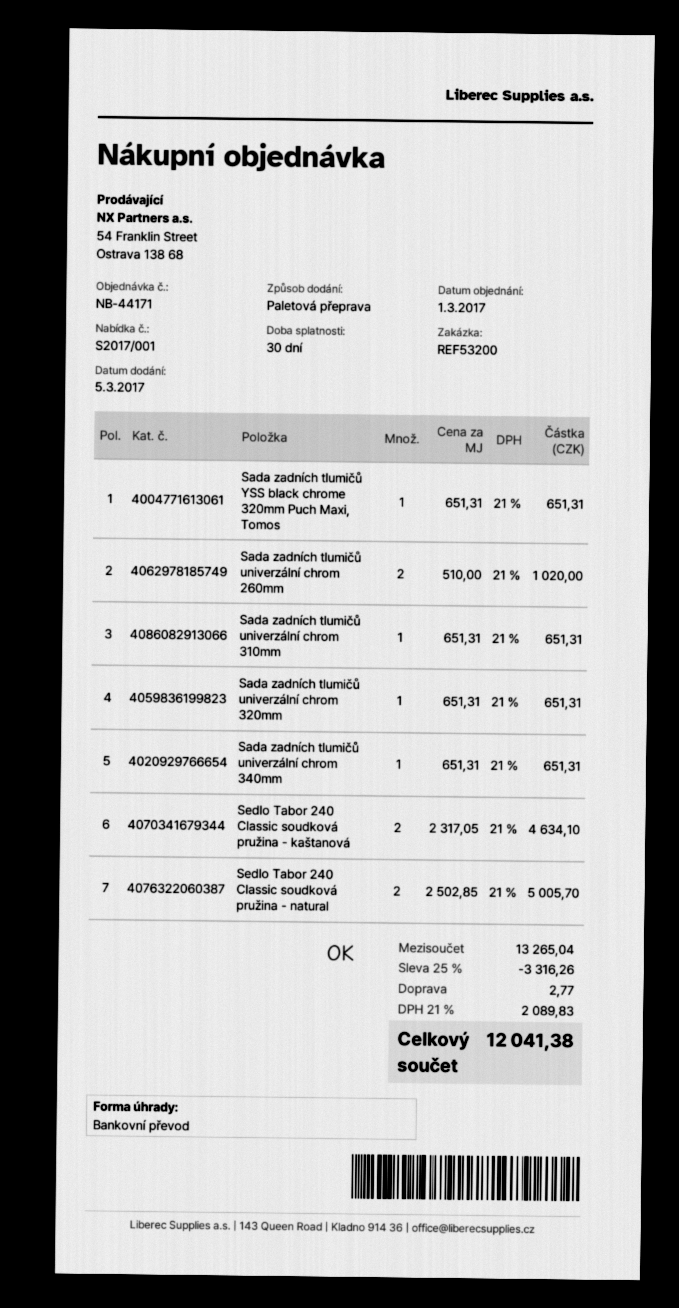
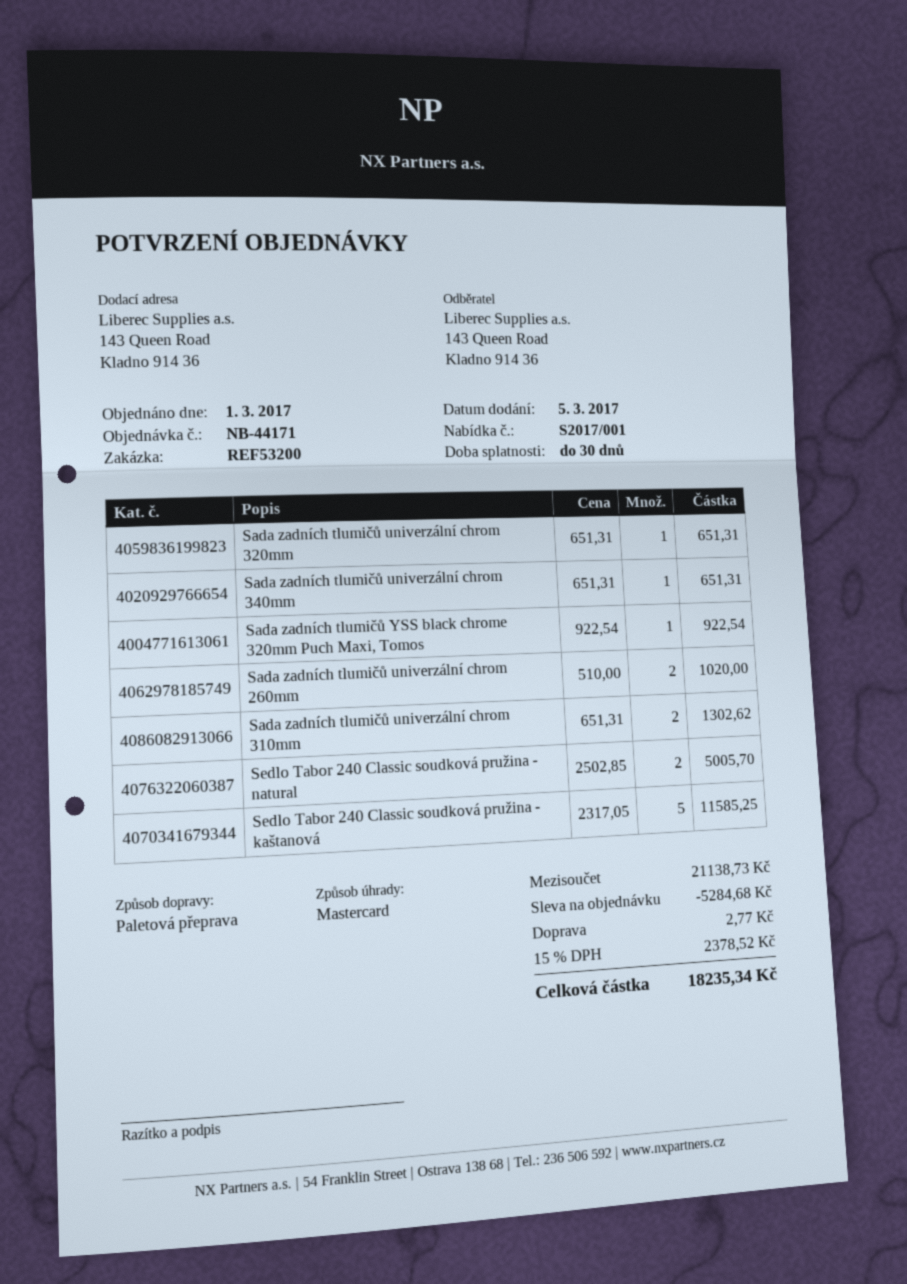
payment method: bank transfer -> Mastercard
Sada zadních tlumičů YSS black chrome 320mm Puch Maxi, Tomos: 1 x 651.31 = 651.31 -> 1 x 922.54 = 922.54
Sada zadních tlumičů univerzální chrom 310mm: 1 x 651.31 = 651.31 -> 2 x 651.31 = 1302.62
Sedlo Tabor 240 Classic soudková pružina - kaštanová: 2 x 2317.05 = 4634.10 -> 5 x 2317.05 = 11585.25
subtotal: 13265.04 -> 21138.73
discount: 3316.26 -> 5284.68
tax: 21% = 2089.83 -> 15% = 2378.52
total: 12041.38 -> 18235.34

